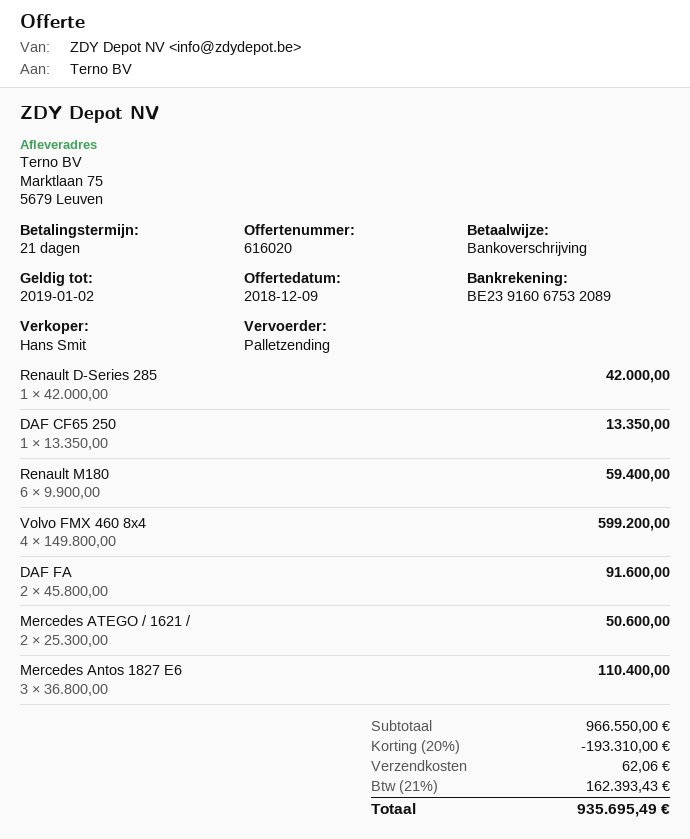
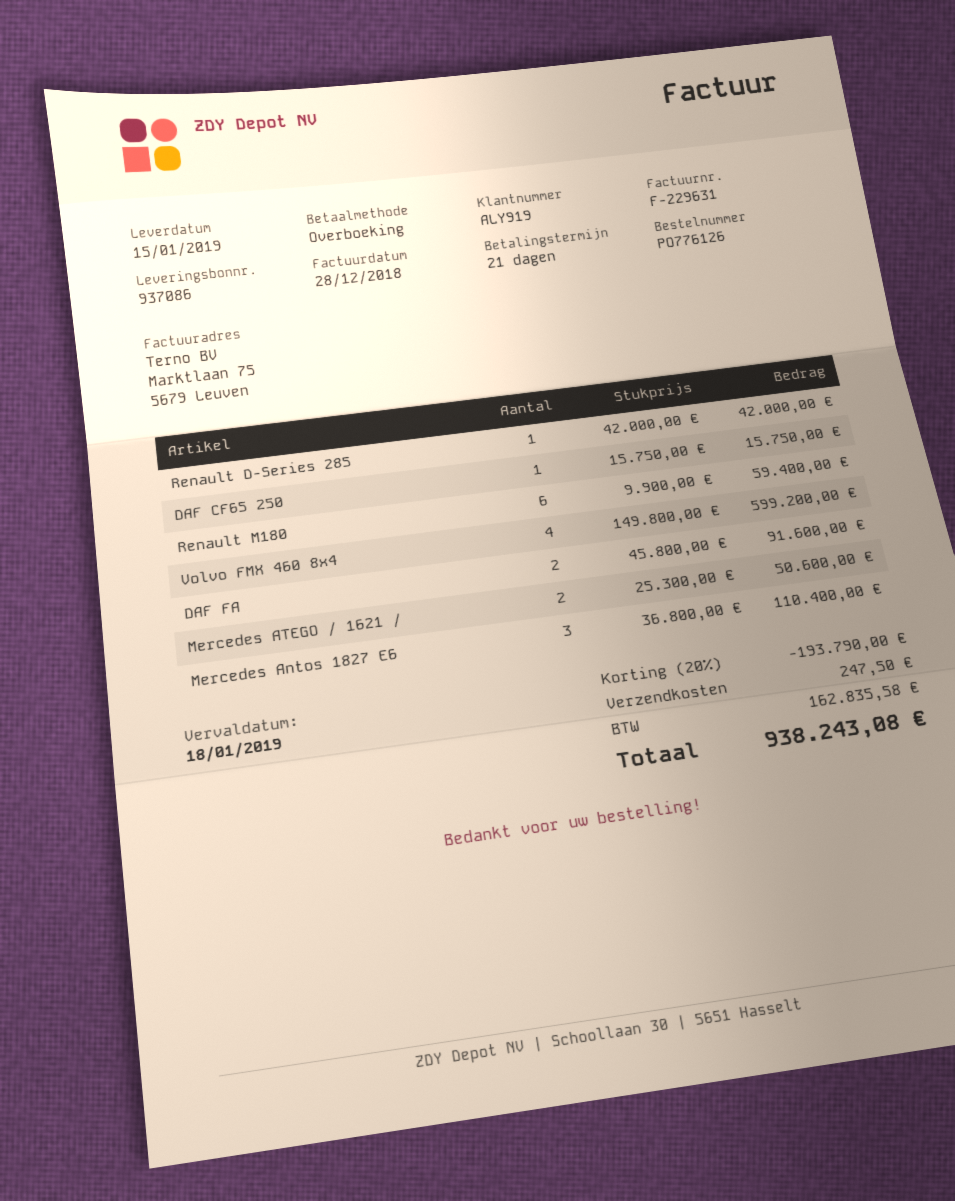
DAF CF65 250: 1 x 13350.00 = 13350.00 -> 1 x 15750.00 = 15750.00
discount: 20% = 193310.00 -> 20% = 193790.00
shipping: 62.06 -> 247.50
tax: 162393.43 -> 162835.58
total: 935695.49 -> 938243.08

